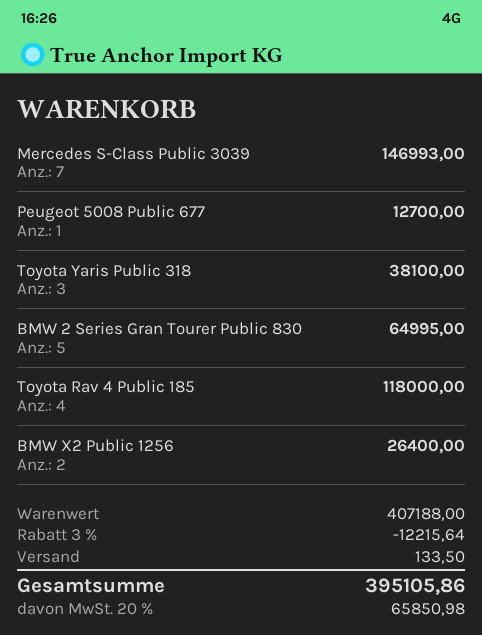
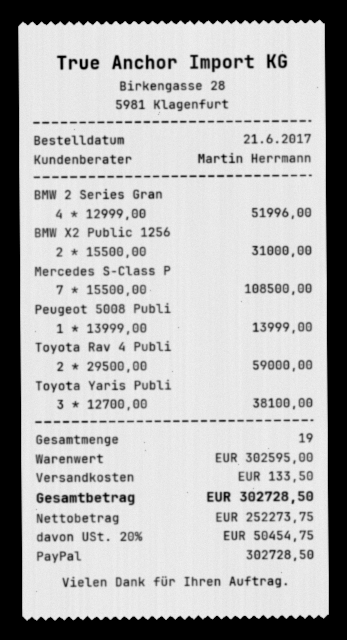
Mercedes S-Class Public 3039: 7 for 146993.00 -> 7 for 108500.00
Peugeot 5008 Public 677: 1 for 12700.00 -> 1 for 13999.00
BMW 2 Series Gran Tourer Public 830: 5 for 64995.00 -> 4 for 51996.00
Toyota Rav 4 Public 185: 4 for 118000.00 -> 2 for 59000.00
BMW X2 Public 1256: 2 for 26400.00 -> 2 for 31000.00
subtotal: 407188.00 -> 302595.00
discount: 3% = 12215.64 -> none
tax: 20% = 65850.98 -> 20% = 50454.75
total: 395105.86 -> 302728.50

